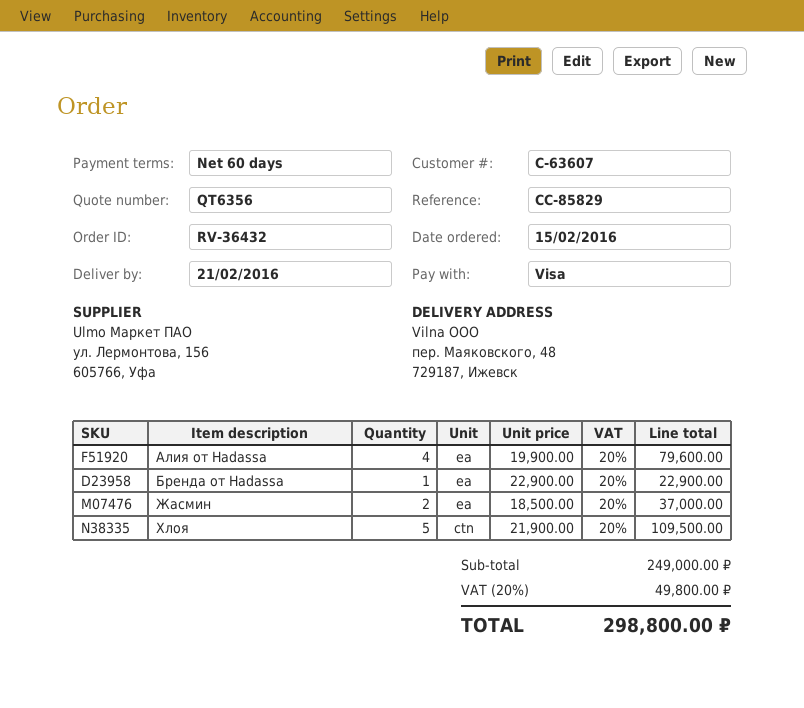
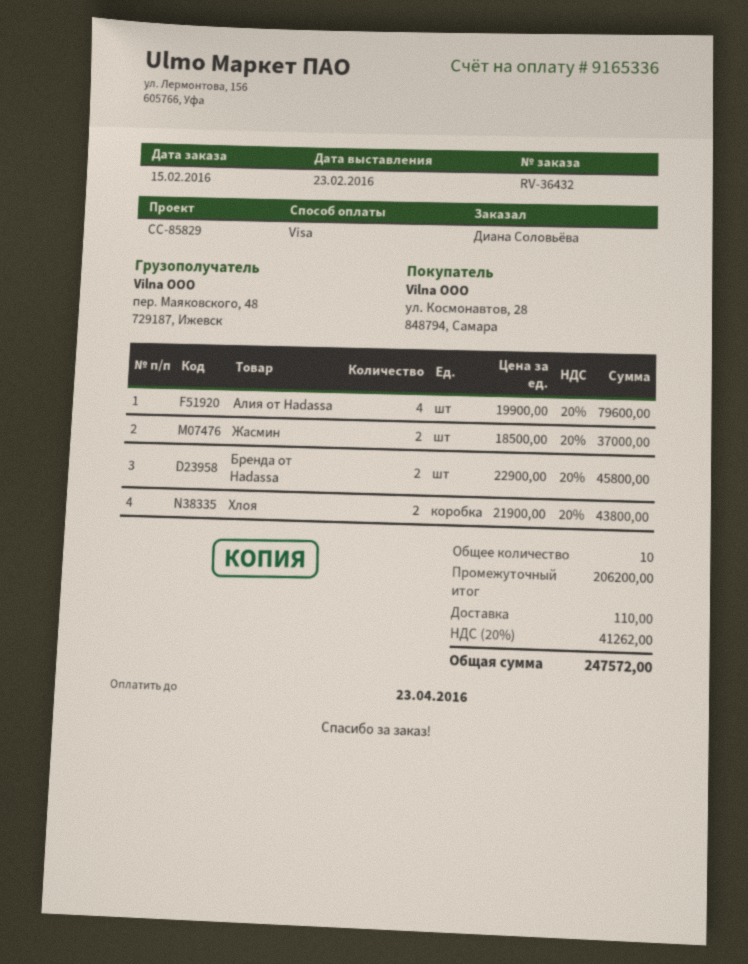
Бренда от Hadassa: 1 x 22900.00 = 22900.00 -> 2 x 22900.00 = 45800.00
Хлоя: 5 x 21900.00 = 109500.00 -> 2 x 21900.00 = 43800.00
subtotal: 249000.00 -> 206200.00
shipping: none -> 110.00
tax: 20% = 49800.00 -> 20% = 41262.00
total: 298800.00 -> 247572.00

